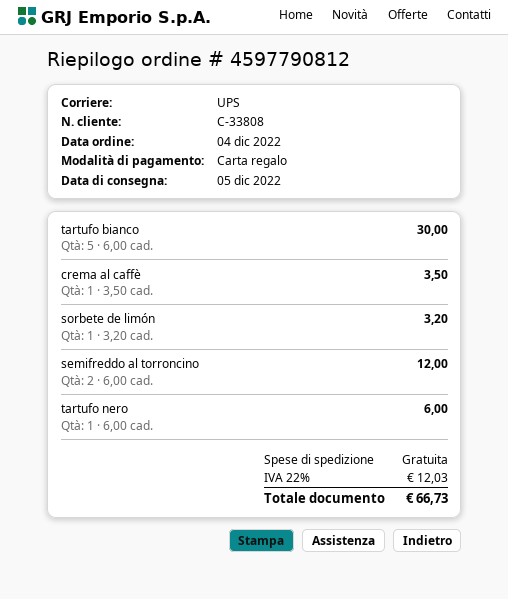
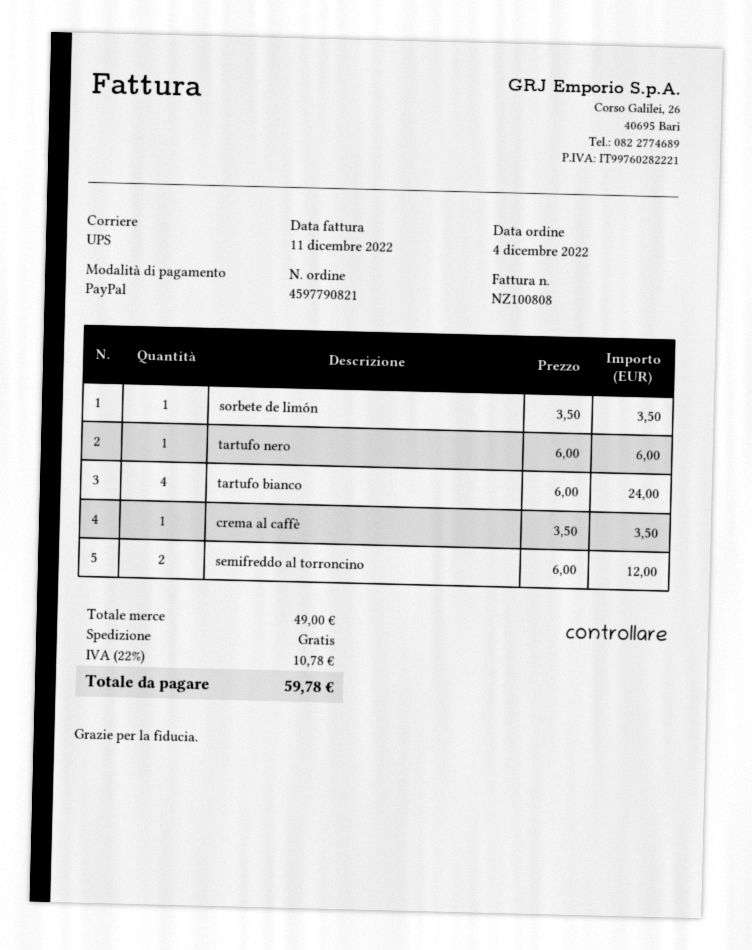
order number: 4597790812 -> 4597790821
payment method: gift card -> PayPal
tartufo bianco: 5 x 6.00 = 30.00 -> 4 x 6.00 = 24.00
sorbete de limón: 1 x 3.20 = 3.20 -> 1 x 3.50 = 3.50
tax: 22% = 12.03 -> 22% = 10.78
total: 66.73 -> 59.78

